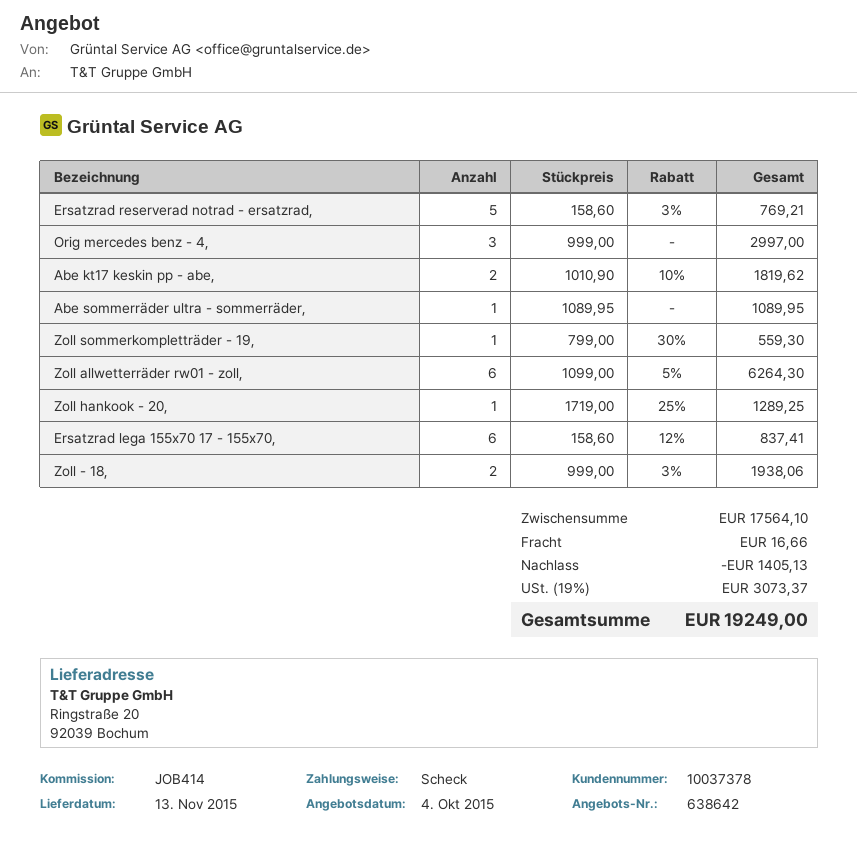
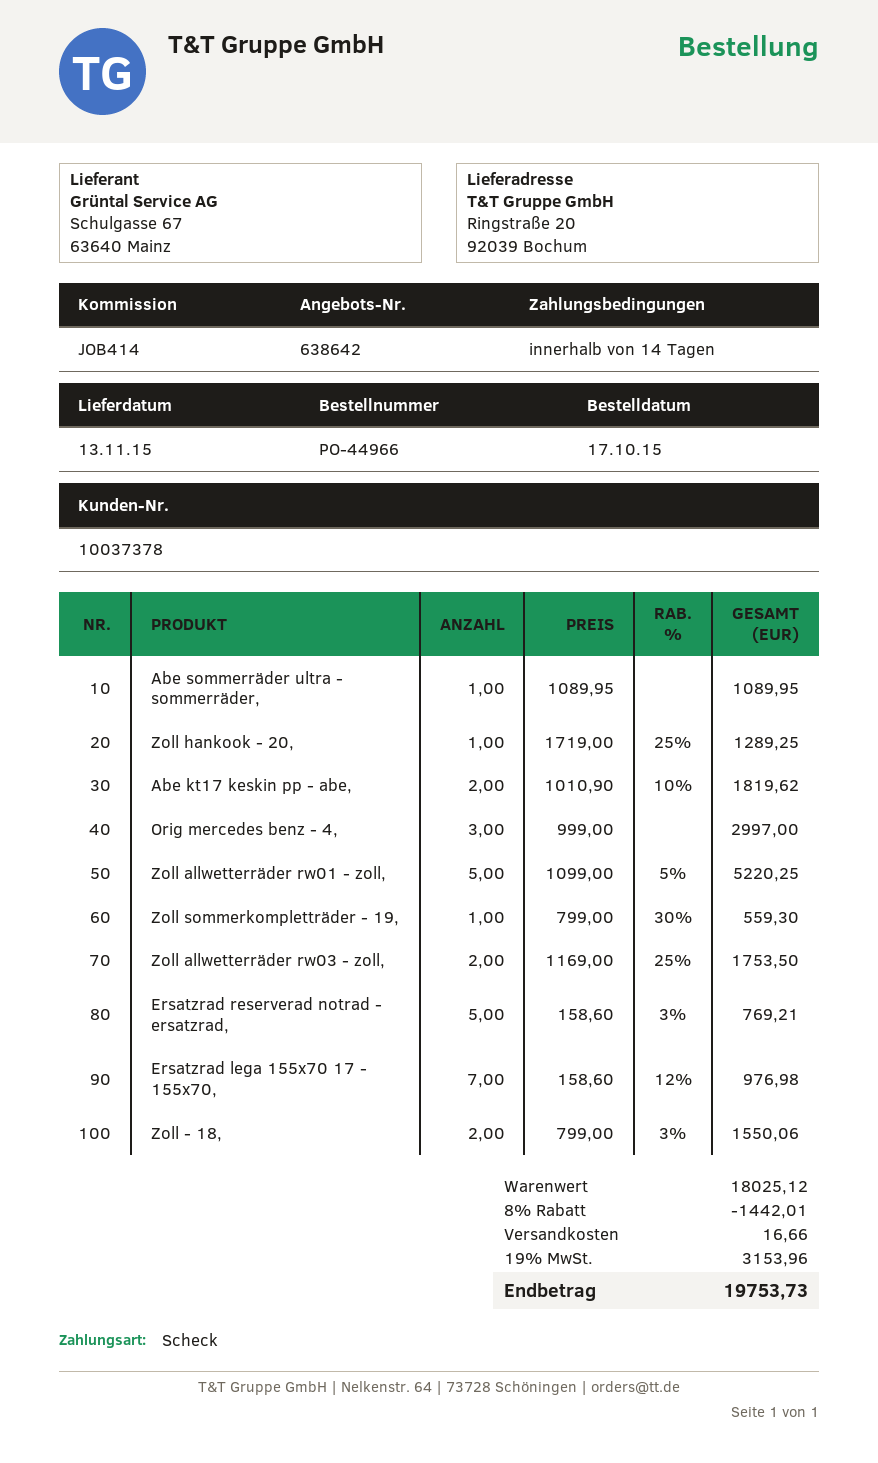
Zoll allwetterräder rw01 - zoll,: 6 x 1099.00 - 5% = 6264.30 -> 5 x 1099.00 - 5% = 5220.25
Ersatzrad lega 155x70 17 - 155x70,: 6 x 158.60 - 12% = 837.41 -> 7 x 158.60 - 12% = 976.98
Zoll - 18,: 2 x 999.00 - 3% = 1938.06 -> 2 x 799.00 - 3% = 1550.06
Zoll allwetterräder rw03 - zoll,: none -> 2 x 1169.00 - 25% = 1753.50
subtotal: 17564.10 -> 18025.12
discount: 1405.13 -> 1442.01
tax: 19% = 3073.37 -> 19% = 3153.96
total: 19249.00 -> 19753.73

